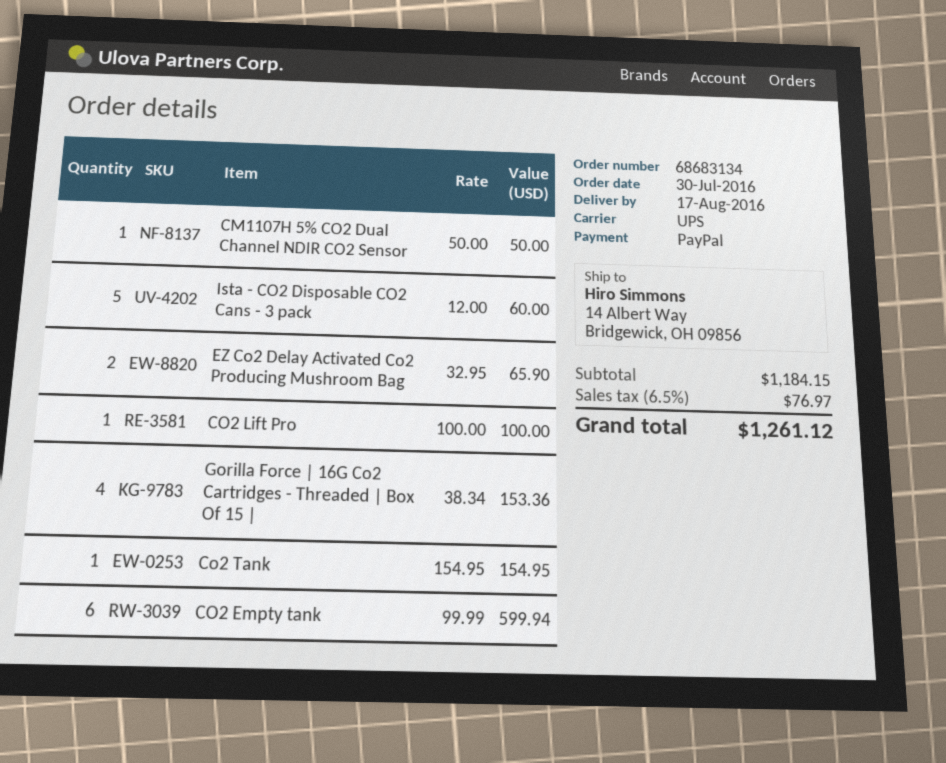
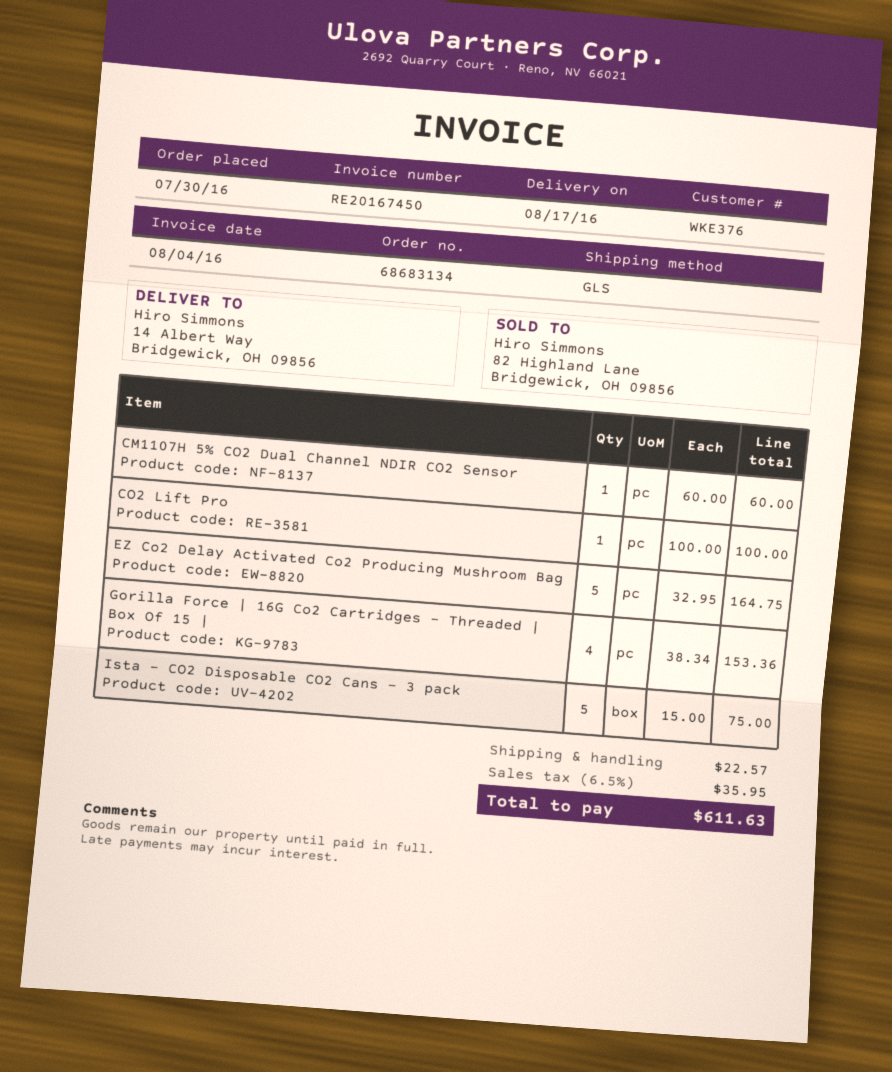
shipping method: UPS -> GLS
CM1107H 5% CO2 Dual Channel NDIR CO2 Sensor: 1 x 50.00 = 50.00 -> 1 x 60.00 = 60.00
Ista - CO2 Disposable CO2 Cans - 3 pack: 5 x 12.00 = 60.00 -> 5 x 15.00 = 75.00
EZ Co2 Delay Activated Co2 Producing Mushroom Bag: 2 x 32.95 = 65.90 -> 5 x 32.95 = 164.75
Co2 Tank: 1 x 154.95 = 154.95 -> none
CO2 Empty tank: 6 x 99.99 = 599.94 -> none
shipping: none -> 22.57
tax: 6.5% = 76.97 -> 6.5% = 35.95
total: 1261.12 -> 611.63

